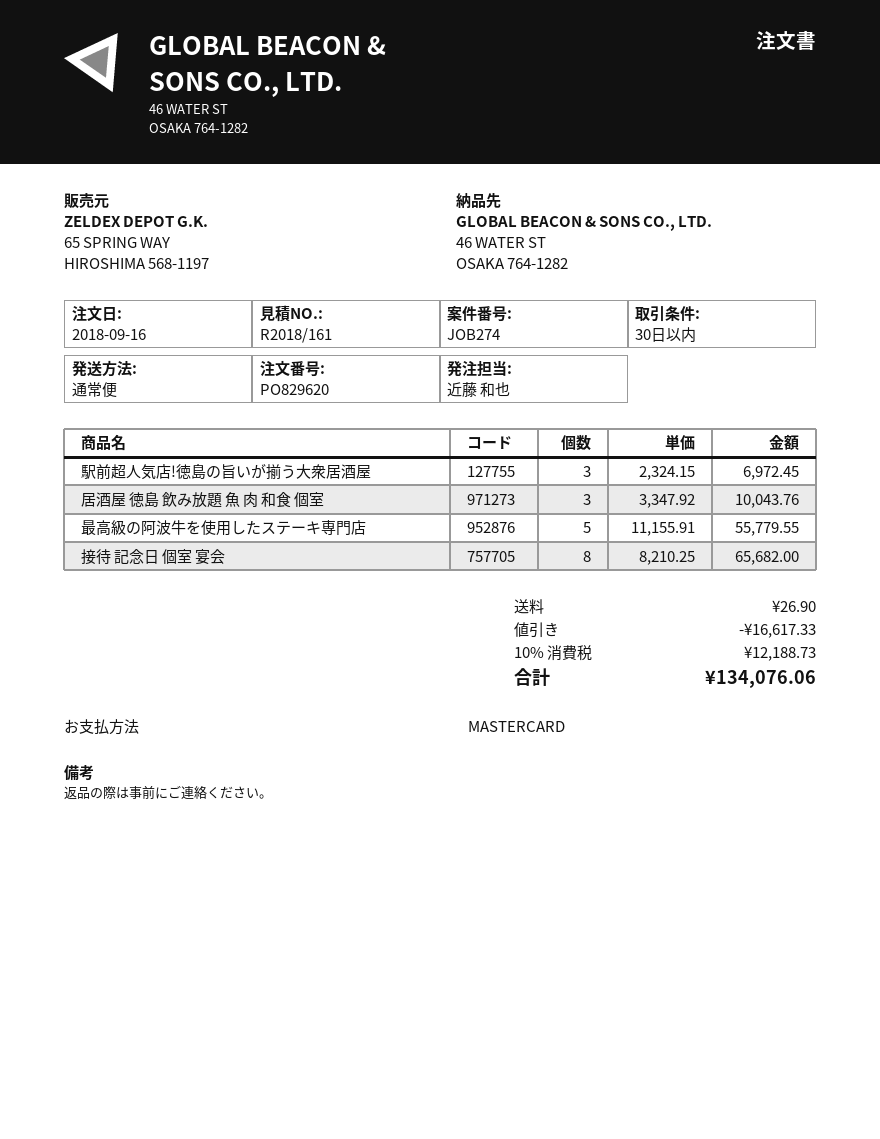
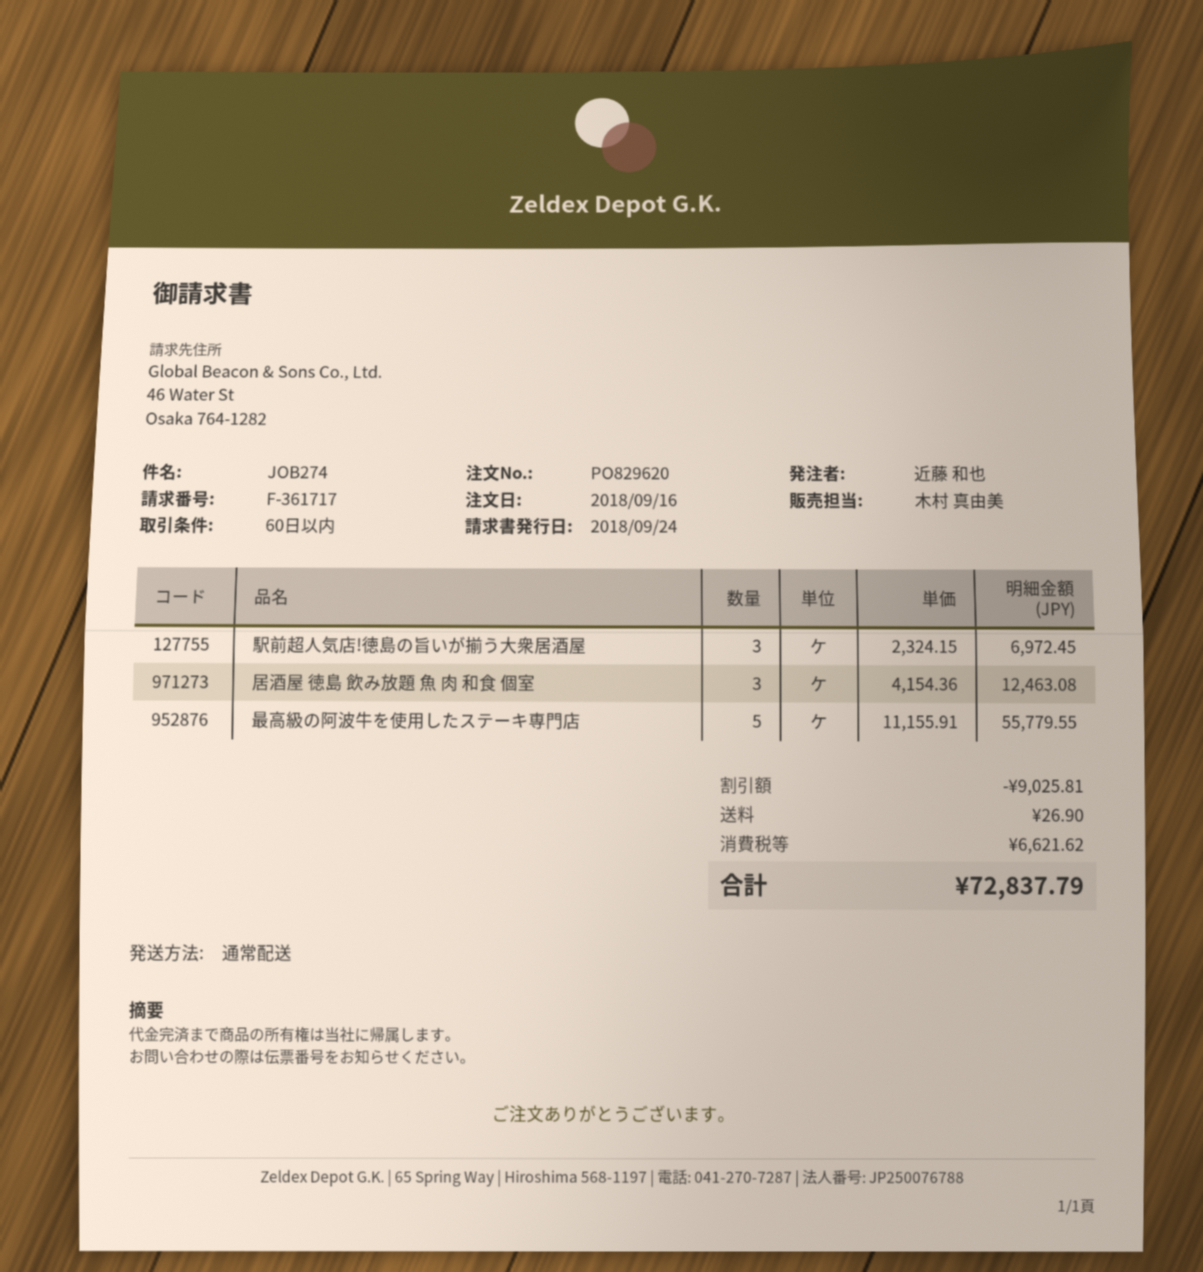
payment terms: 30 days -> 60 days
居酒屋 徳島 飲み放題 魚 肉 和食 個室: 3 x 3347.92 = 10043.76 -> 3 x 4154.36 = 12463.08
接待 記念日 個室 宴会: 8 x 8210.25 = 65682.00 -> none
discount: 16617.33 -> 9025.81
tax: 12188.73 -> 6621.62
total: 134076.06 -> 72837.79

